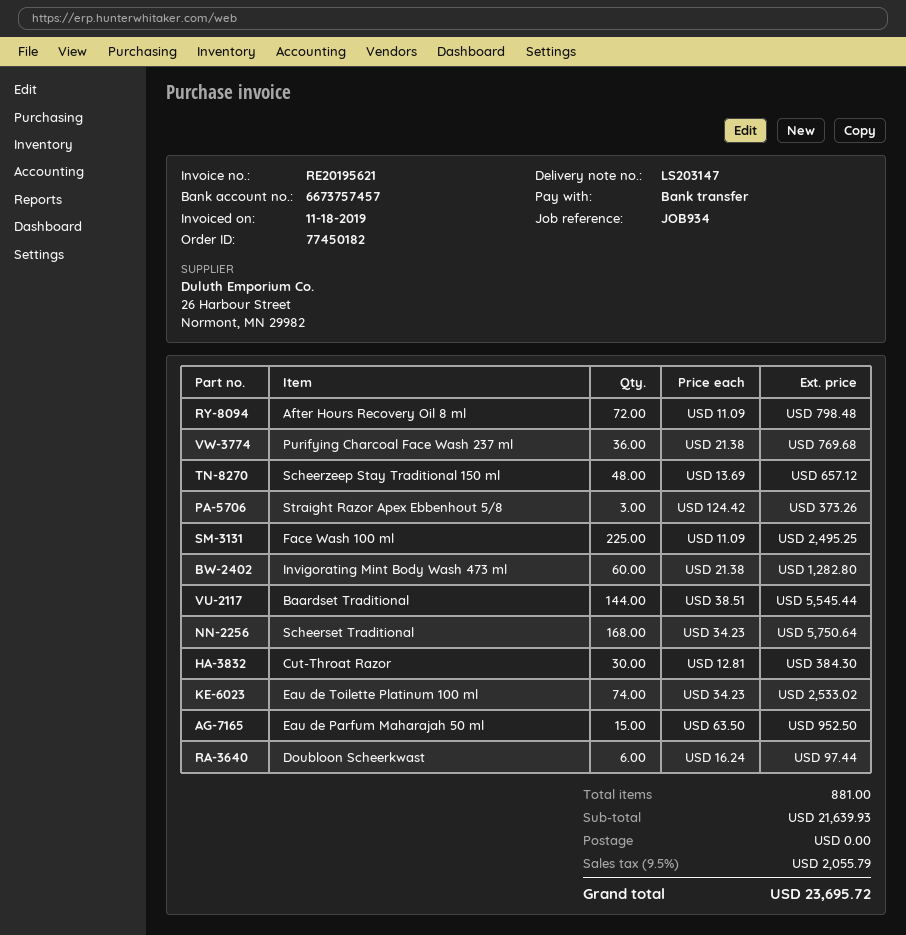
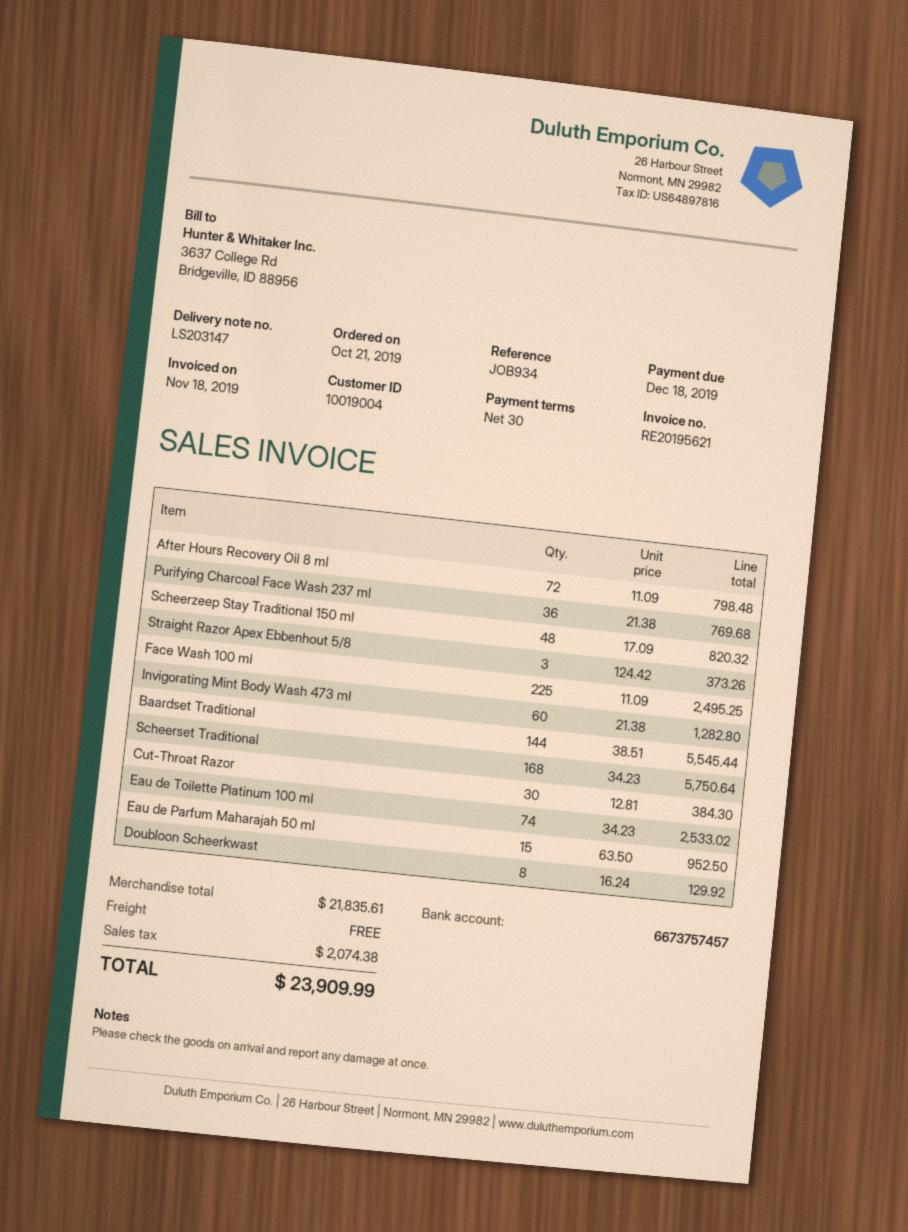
Scheerzeep Stay Traditional 150 ml: 48 x 13.69 = 657.12 -> 48 x 17.09 = 820.32
Doubloon Scheerkwast: 6 x 16.24 = 97.44 -> 8 x 16.24 = 129.92
subtotal: 21639.93 -> 21835.61
tax: 2055.79 -> 2074.38
total: 23695.72 -> 23909.99

